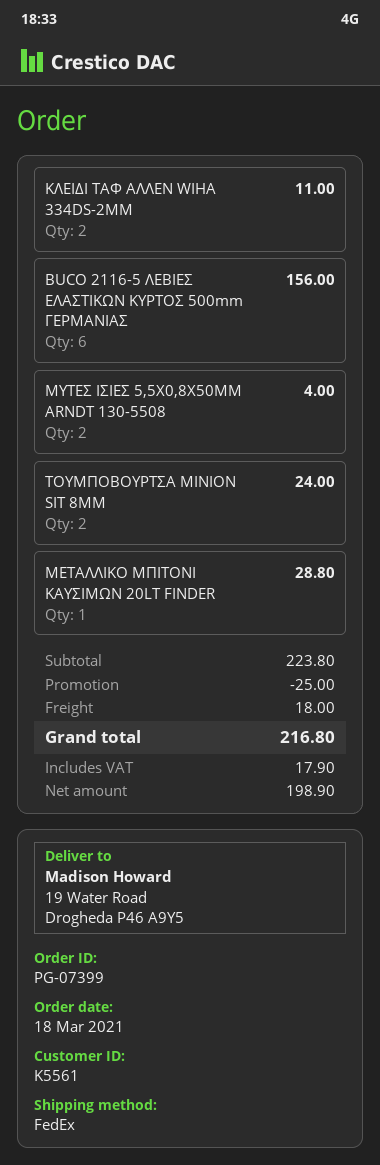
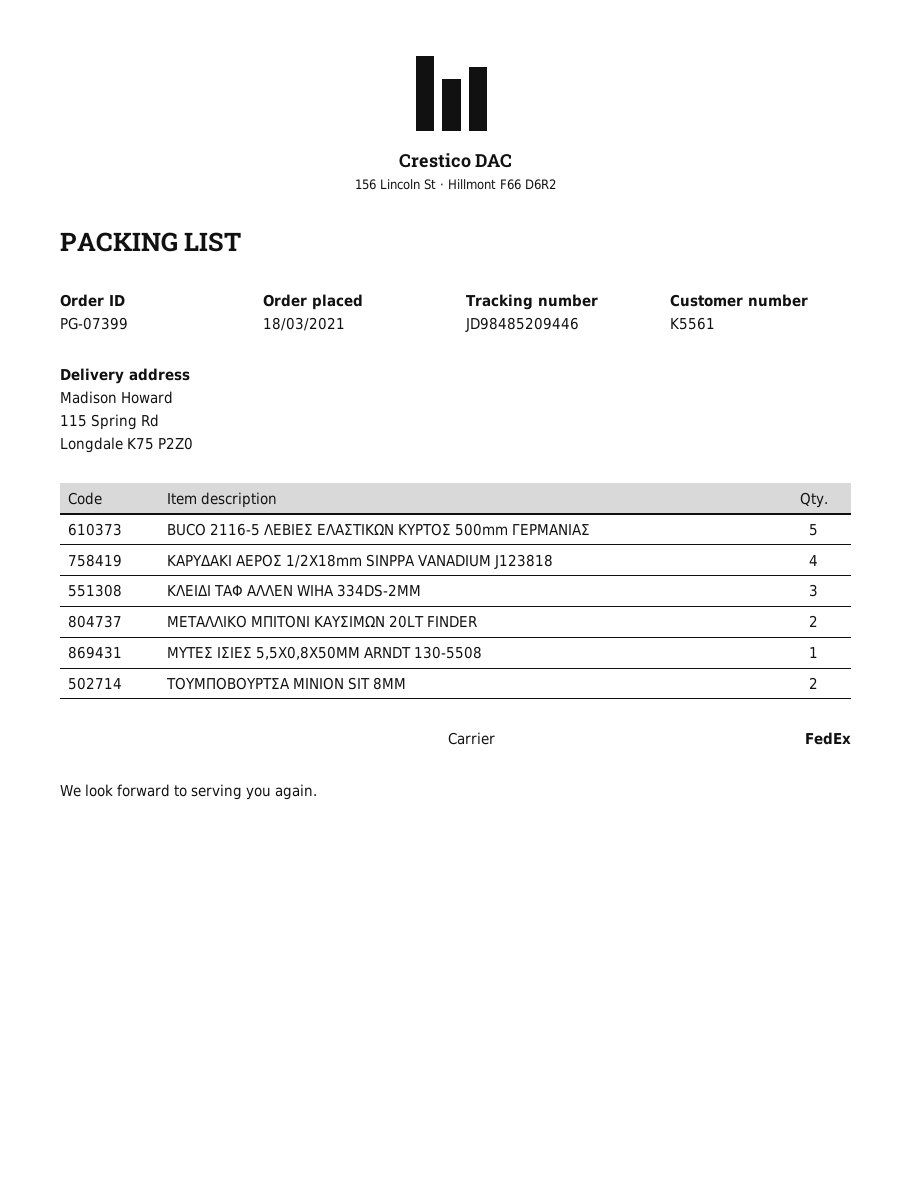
ship to: 19 Water Road, Drogheda P46 A9Y5 -> 115 Spring Rd, Longdale K75 P2Z0
ΚΛΕΙΔΙ ΤΑΦ ΑΛΛΕΝ WIHA 334DS-2MM: 2 -> 3
BUCO 2116-5 ΛΕΒΙΕΣ ΕΛΑΣΤΙΚΩΝ ΚΥΡΤΟΣ 500mm ΓΕΡΜΑΝΙΑΣ: 6 -> 5
ΜΥΤΕΣ ΙΣΙΕΣ 5,5X0,8X50MM ARNDT 130-5508: 2 -> 1
ΜΕΤΑΛΛΙΚΟ ΜΠΙΤΟΝΙ ΚΑΥΣΙΜΩΝ 20LT FINDER: 1 -> 2
ΚΑΡΥΔΑΚΙ ΑΕΡΟΣ 1/2Χ18mm SINPPA VANADIUM J123818: none -> 4

